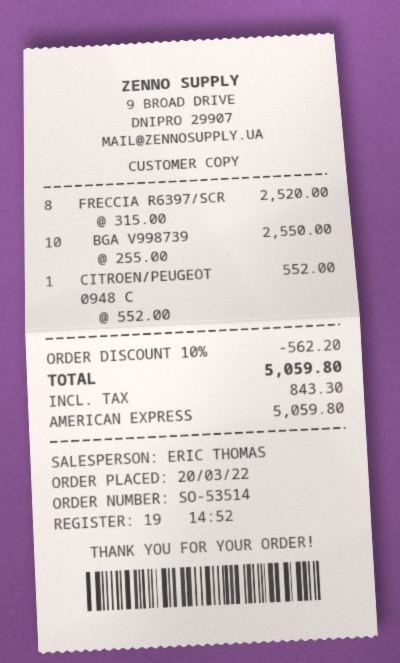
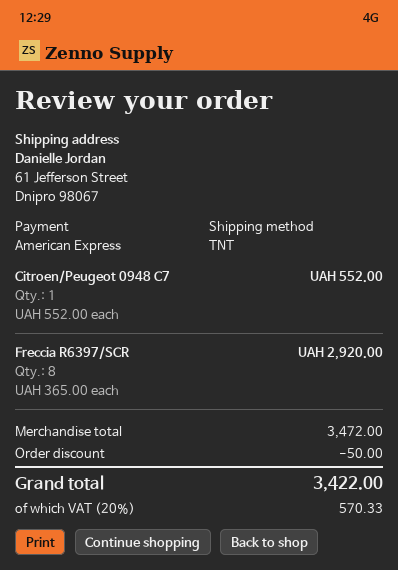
FRECCIA R6397/SCR: 8 x 315.00 = 2520.00 -> 8 x 365.00 = 2920.00
BGA V998739: 10 x 255.00 = 2550.00 -> none
discount: 562.20 -> 50.00
tax: 843.30 -> 570.33
total: 5059.80 -> 3422.00

